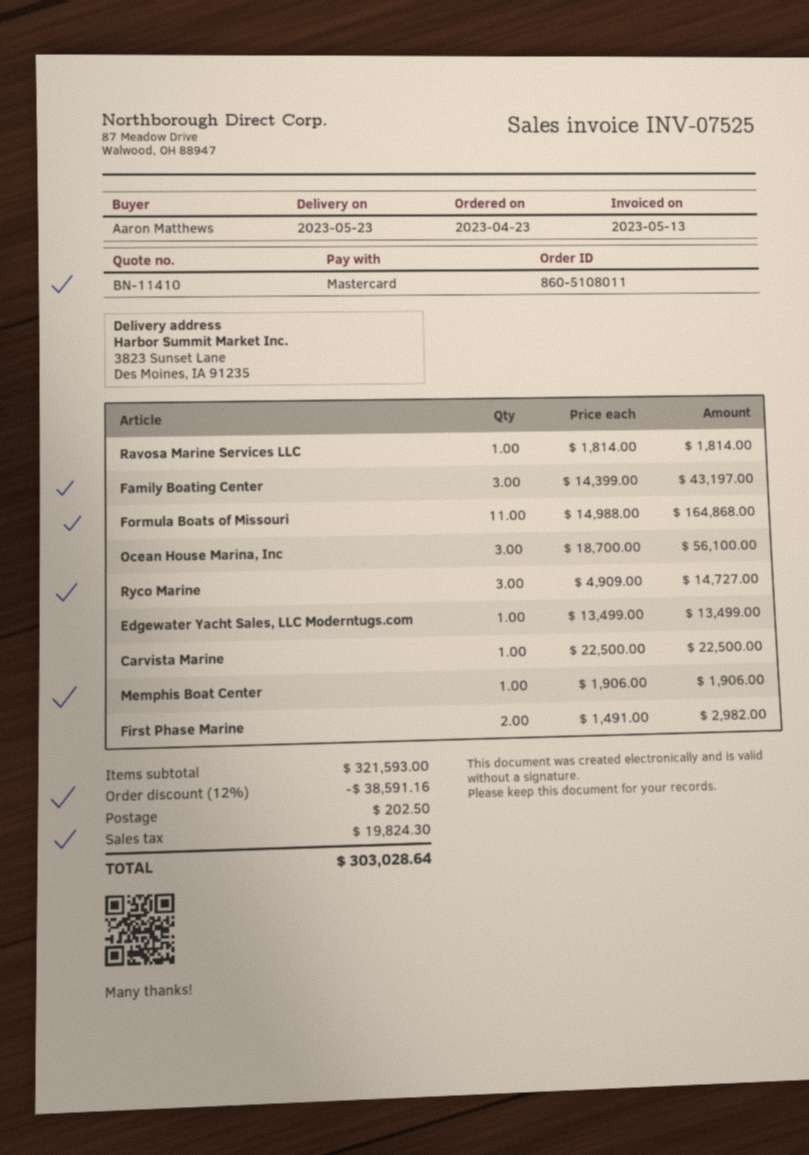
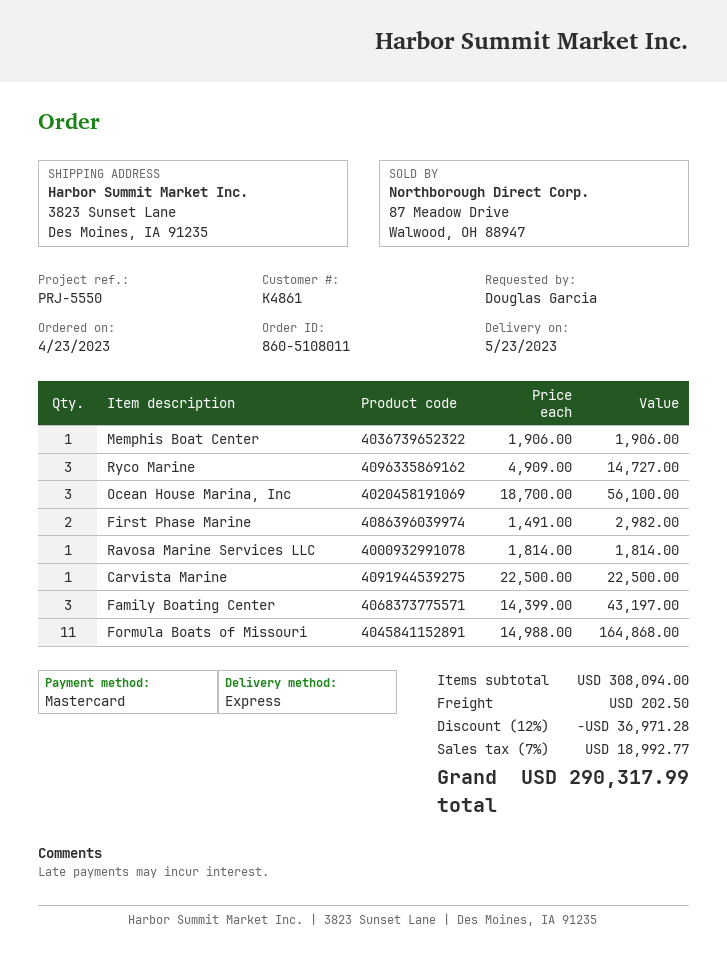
ordered by: Aaron Matthews -> Douglas Garcia
Edgewater Yacht Sales, LLC Moderntugs.com: 1 x 13499.00 = 13499.00 -> none
subtotal: 321593.00 -> 308094.00
discount: 12% = 38591.16 -> 12% = 36971.28
tax: 19824.30 -> 18992.77
total: 303028.64 -> 290317.99

